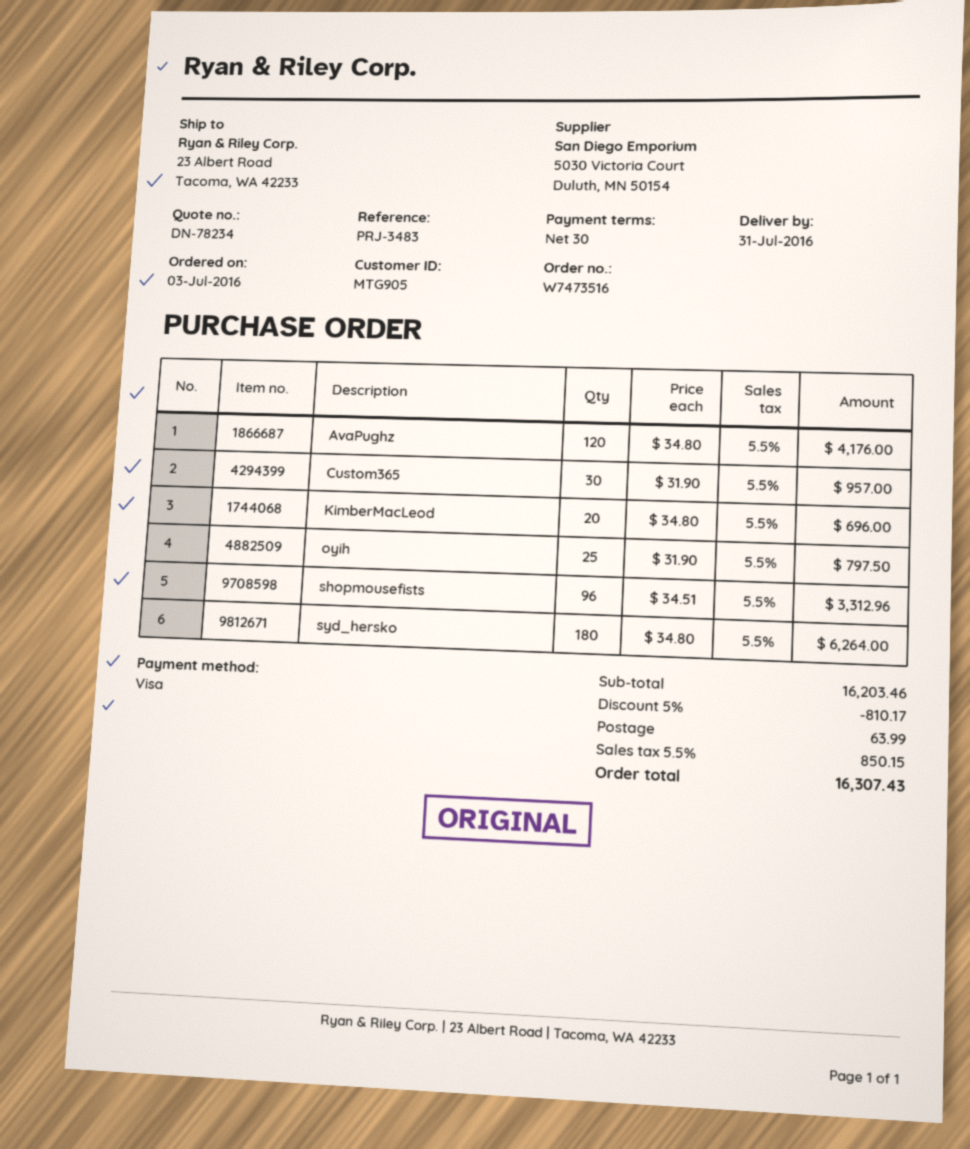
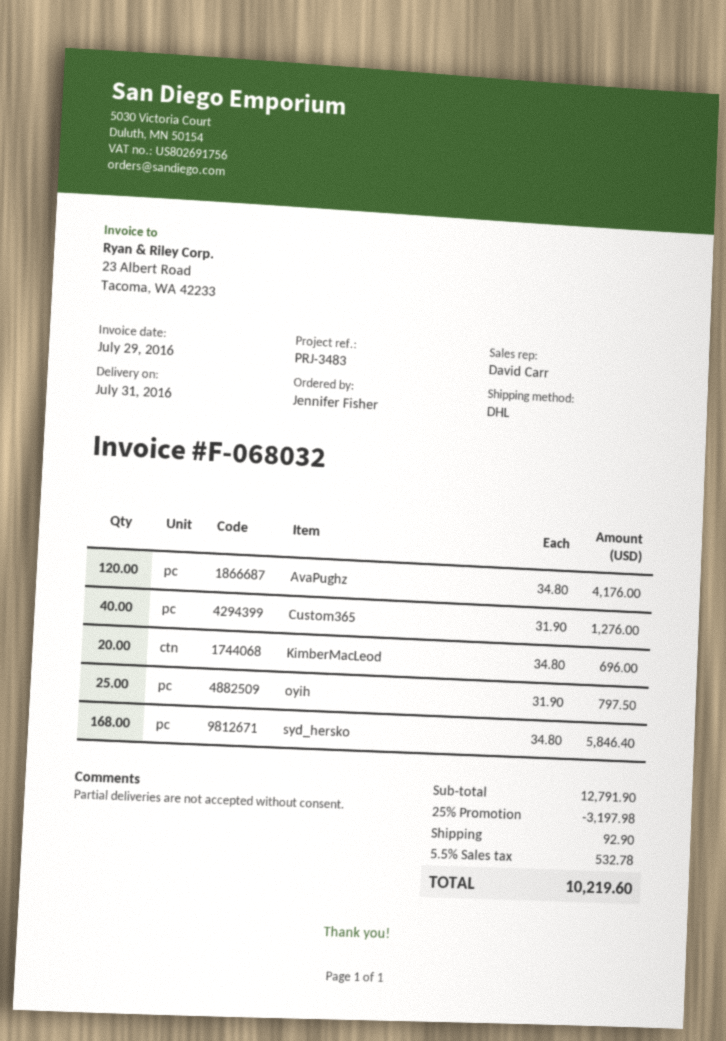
Custom365: 30 x 31.90 = 957.00 -> 40 x 31.90 = 1276.00
shopmousefists: 96 x 34.51 = 3312.96 -> none
syd_hersko: 180 x 34.80 = 6264.00 -> 168 x 34.80 = 5846.40
subtotal: 16203.46 -> 12791.90
discount: 5% = 810.17 -> 25% = 3197.98
shipping: 63.99 -> 92.90
tax: 5.5% = 850.15 -> 5.5% = 532.78
total: 16307.43 -> 10219.60

